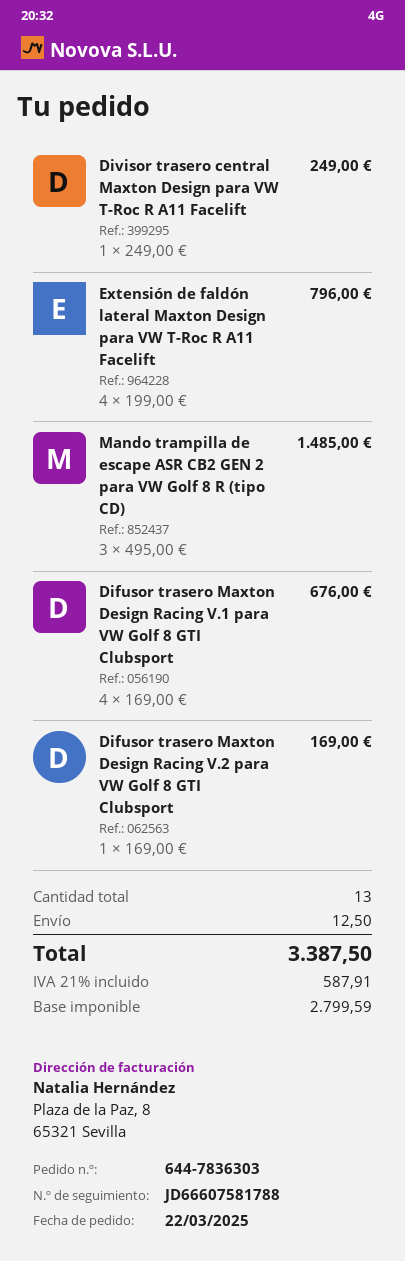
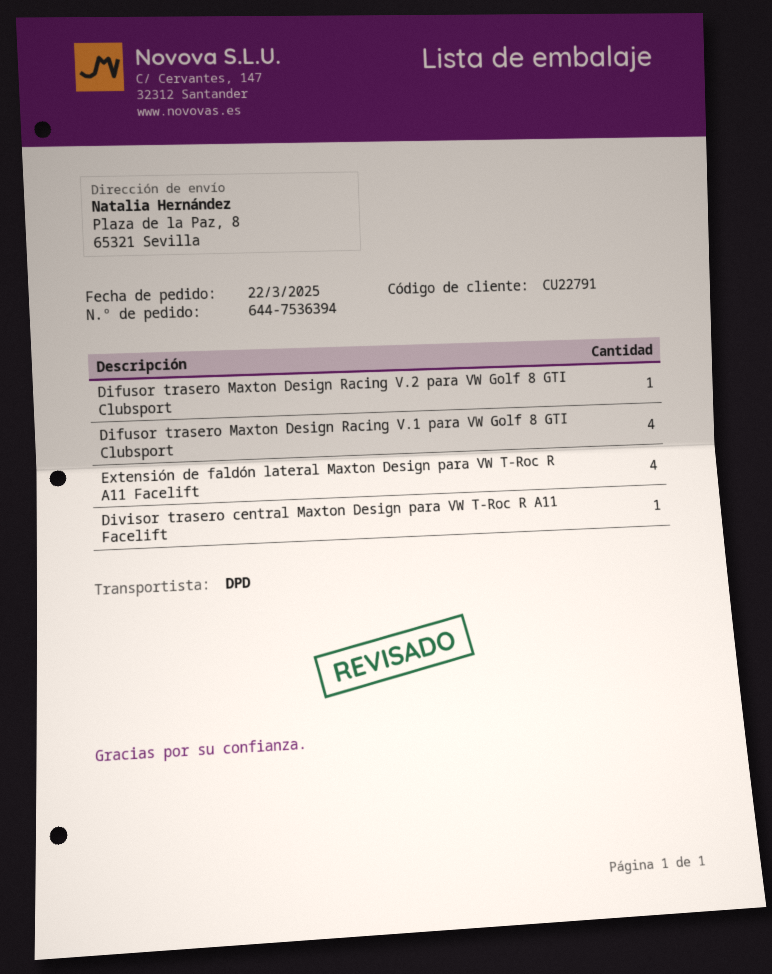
order number: 644-7836303 -> 644-7536394
Mando trampilla de escape ASR CB2 GEN 2 para VW Golf 8 R (tipo CD): 3 -> none

